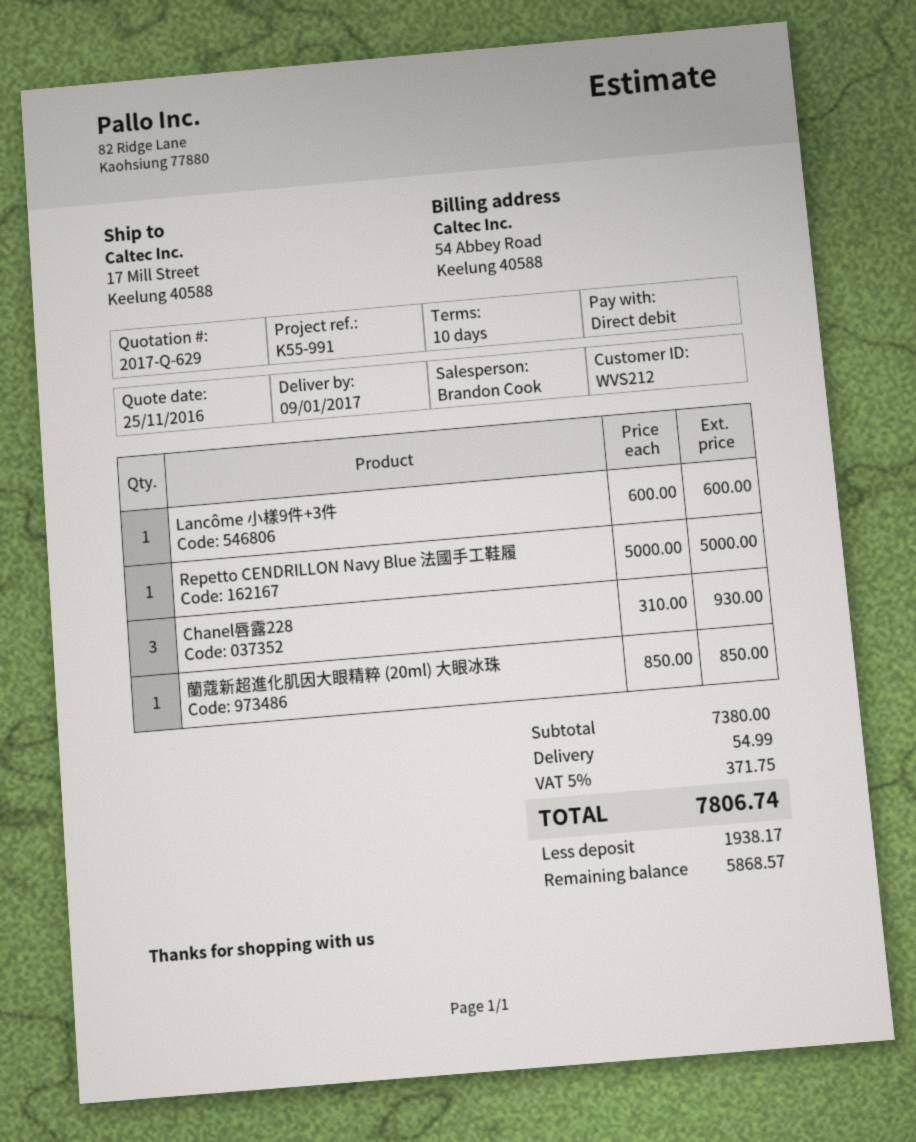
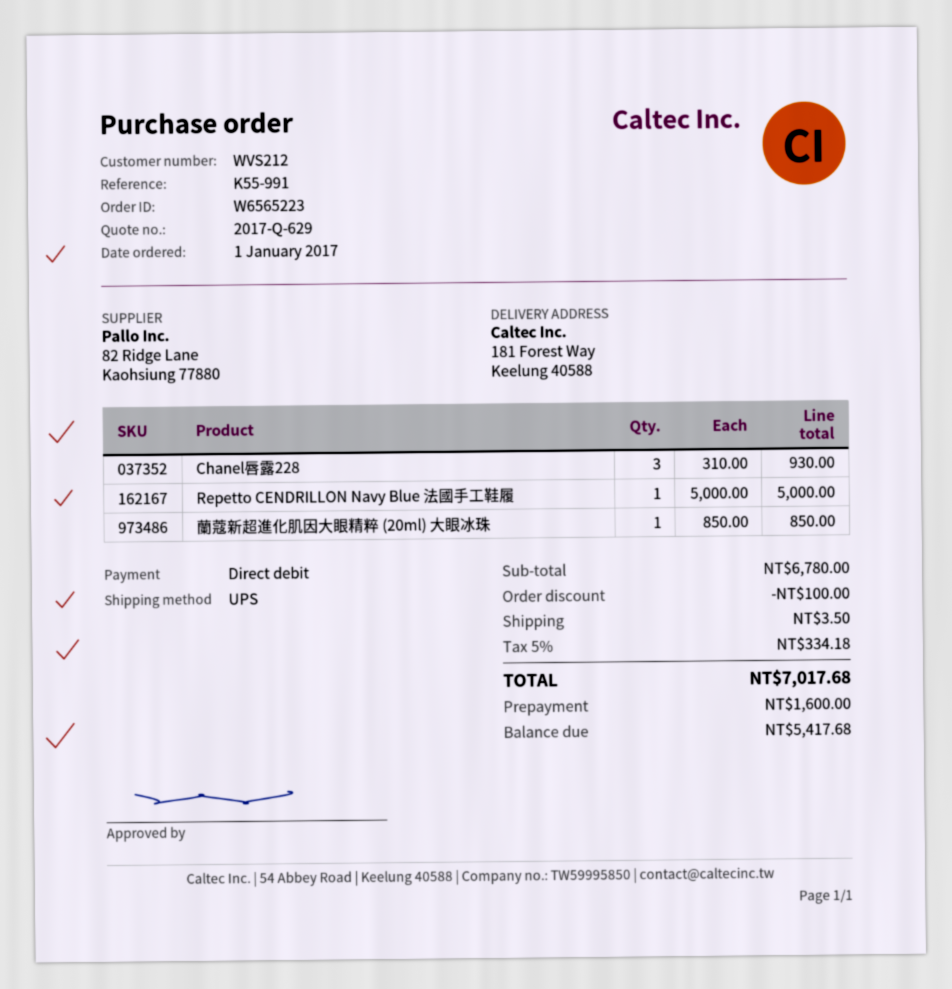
ship to: 17 Mill Street, Keelung 40588 -> 181 Forest Way, Keelung 40588
Lancôme 小樣9件+3件: 1 x 600.00 = 600.00 -> none
subtotal: 7380.00 -> 6780.00
discount: none -> 100.00
shipping: 54.99 -> 3.50
tax: 5% = 371.75 -> 5% = 334.18
total: 7806.74 -> 7017.68
deposit: 1938.17 -> 1600.00
balance: 5868.57 -> 5417.68

